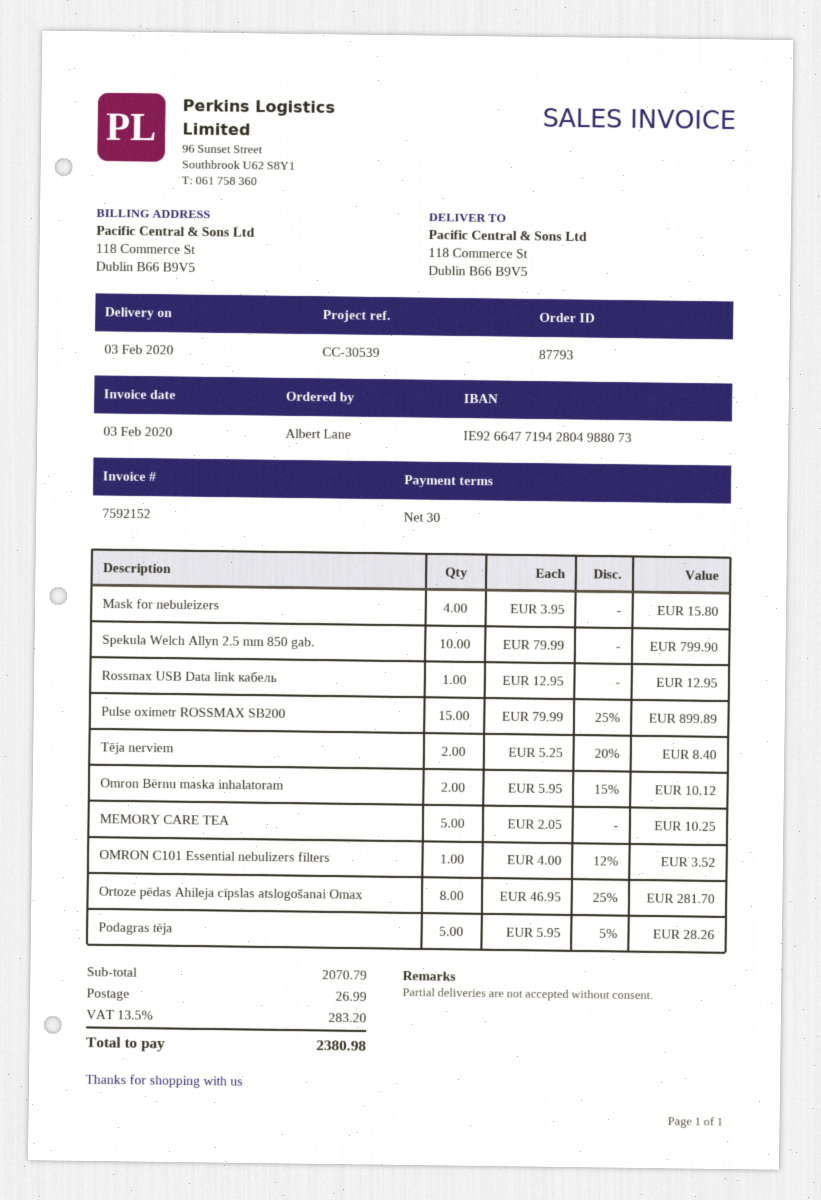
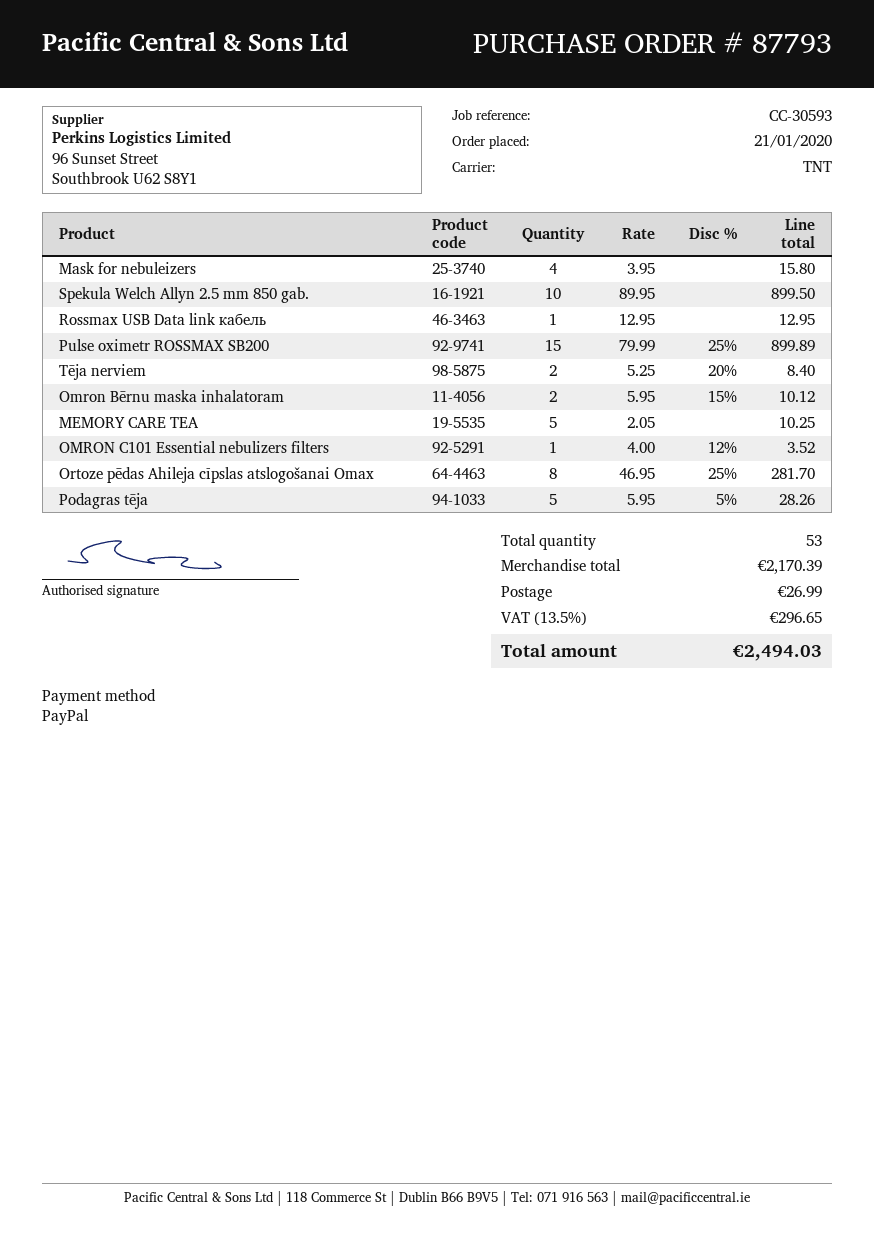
reference: CC-30539 -> CC-30593
Spekula Welch Allyn 2.5 mm 850 gab.: 10 x 79.99 = 799.90 -> 10 x 89.95 = 899.50
subtotal: 2070.79 -> 2170.39
tax: 13.5% = 283.20 -> 13.5% = 296.65
total: 2380.98 -> 2494.03

